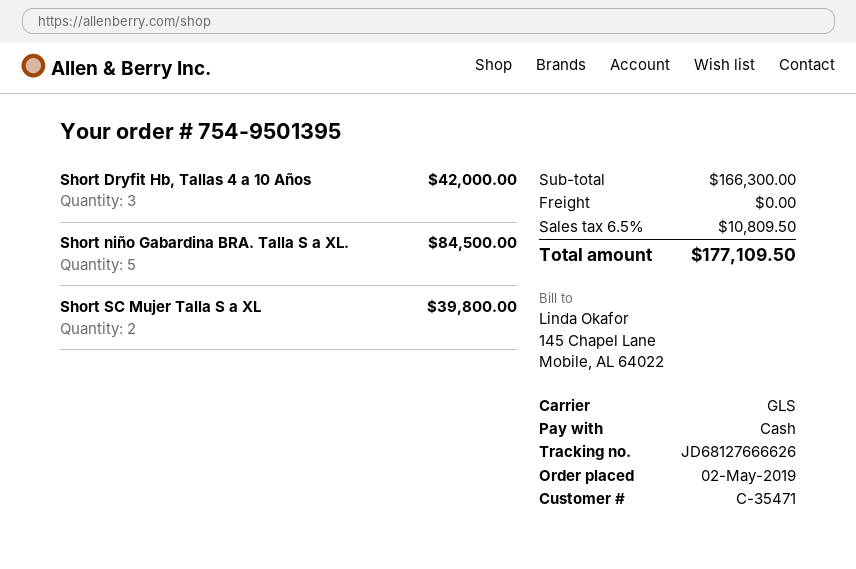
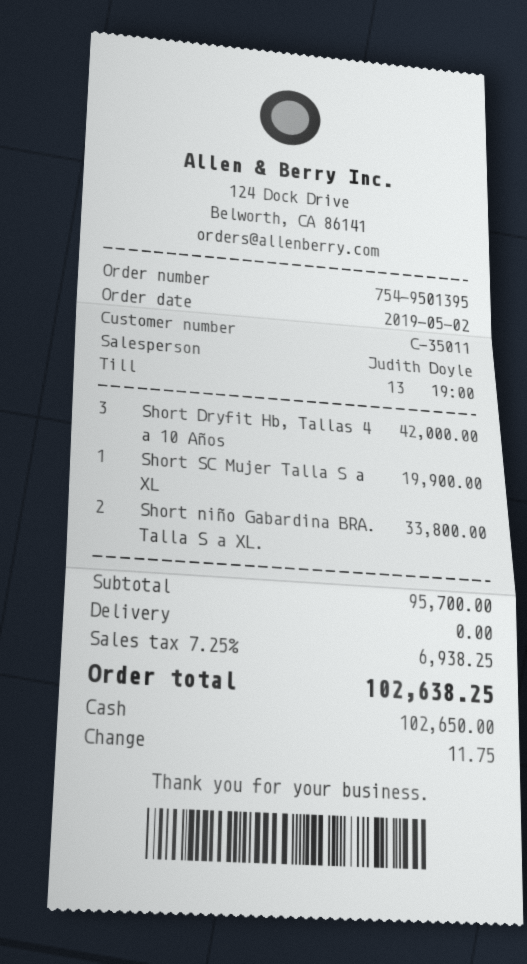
customer number: C-35471 -> C-35011
Short niño Gabardina BRA. Talla S a XL.: 5 for 84500.00 -> 2 for 33800.00
Short SC Mujer Talla S a XL: 2 for 39800.00 -> 1 for 19900.00
subtotal: 166300.00 -> 95700.00
tax: 6.5% = 10809.50 -> 7.25% = 6938.25
total: 177109.50 -> 102638.25

